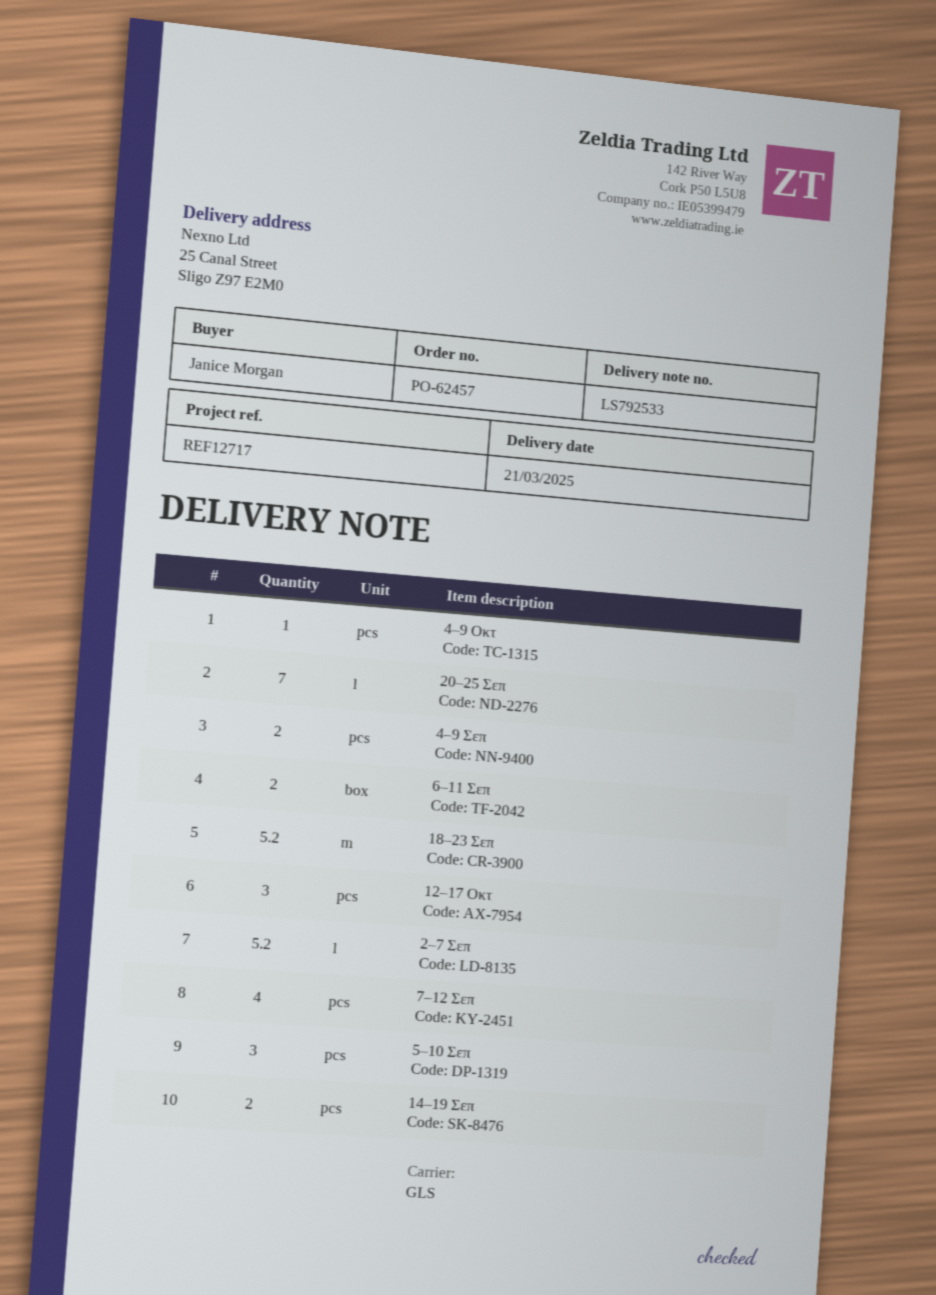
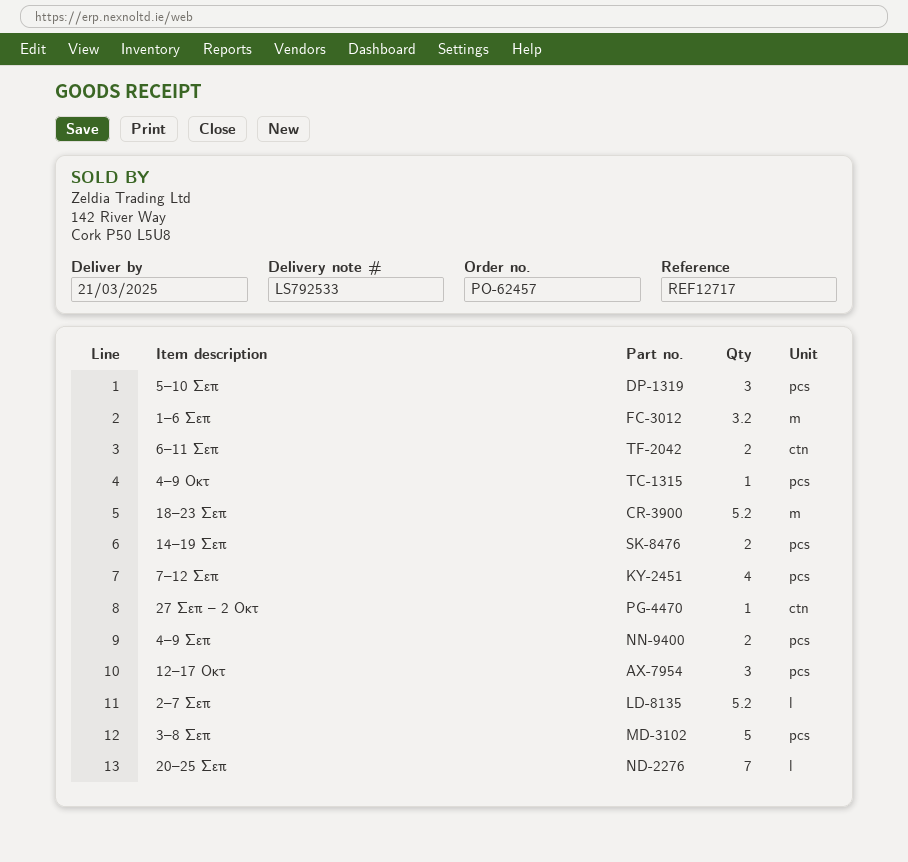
1–6 Σεπ: none -> 3.2
27 Σεπ – 2 Οκτ: none -> 1
3–8 Σεπ: none -> 5

